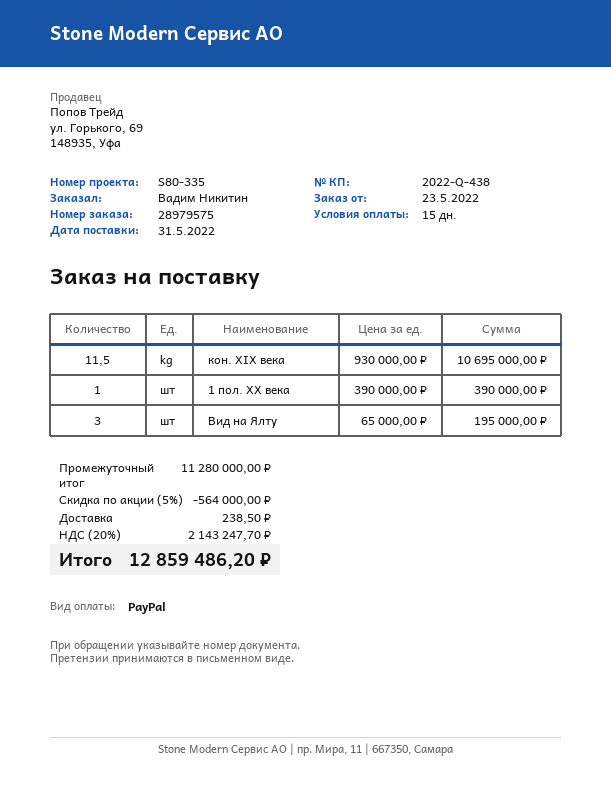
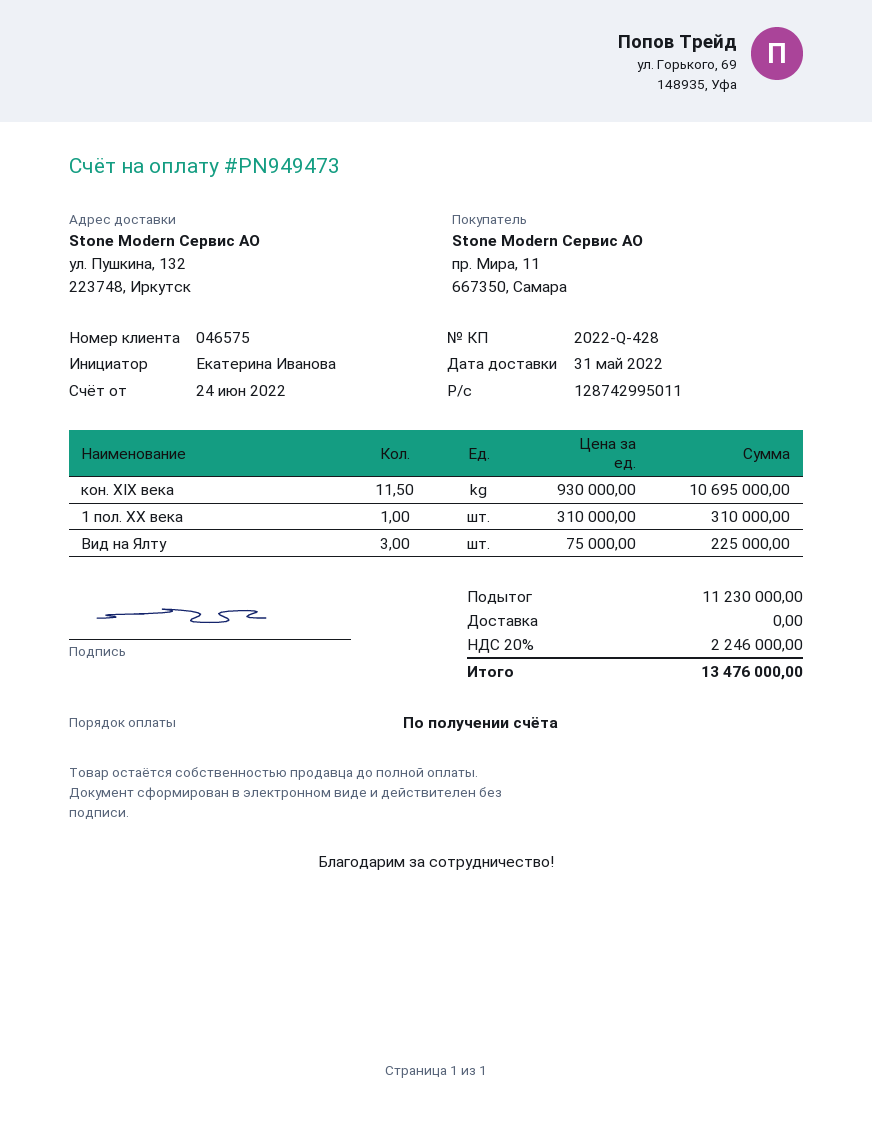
quote number: 2022-Q-438 -> 2022-Q-428
payment terms: 15 days -> on receipt
ordered by: Вадим Никитин -> Екатерина Иванова
1 пол. XX века: 1 x 390000.00 = 390000.00 -> 1 x 310000.00 = 310000.00
Вид на Ялту: 3 x 65000.00 = 195000.00 -> 3 x 75000.00 = 225000.00
subtotal: 11280000.00 -> 11230000.00
discount: 5% = 564000.00 -> none
shipping: 238.50 -> 0.00
tax: 20% = 2143247.70 -> 20% = 2246000.00
total: 12859486.20 -> 13476000.00

